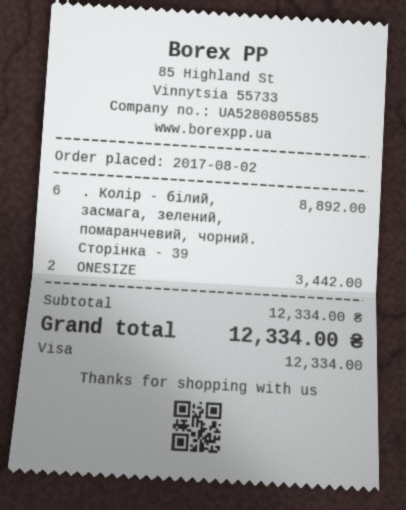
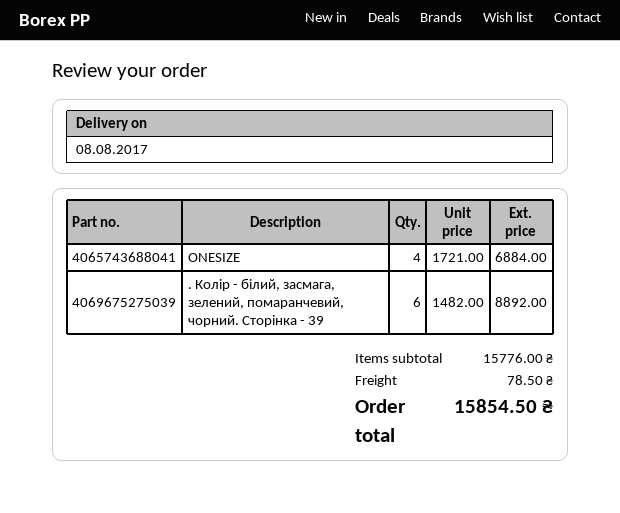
ONESIZE: 2 for 3442.00 -> 4 for 6884.00
subtotal: 12334.00 -> 15776.00
shipping: none -> 78.50
total: 12334.00 -> 15854.50

